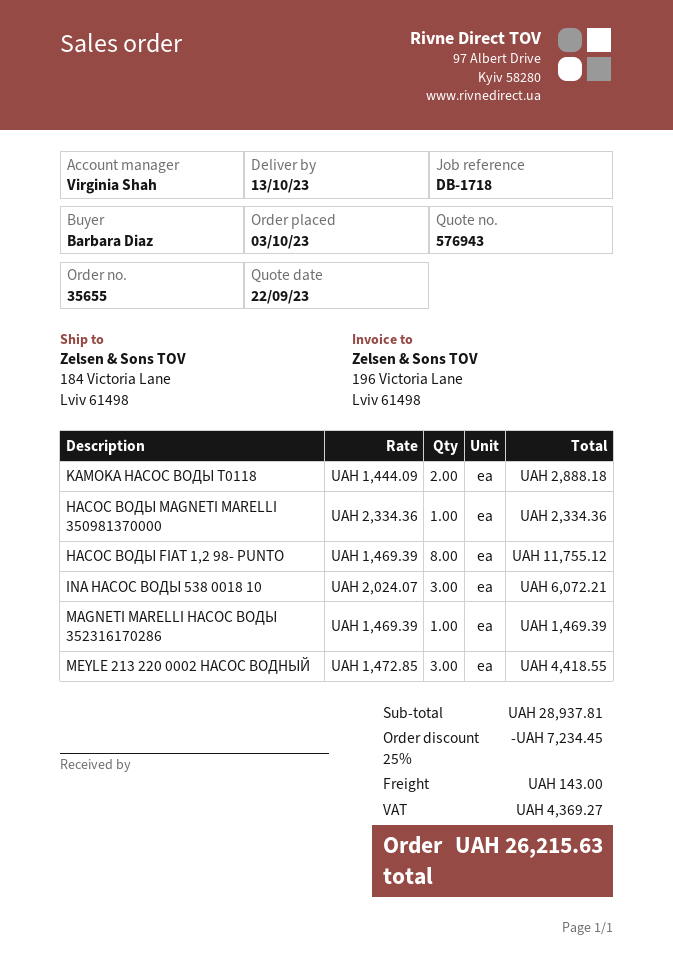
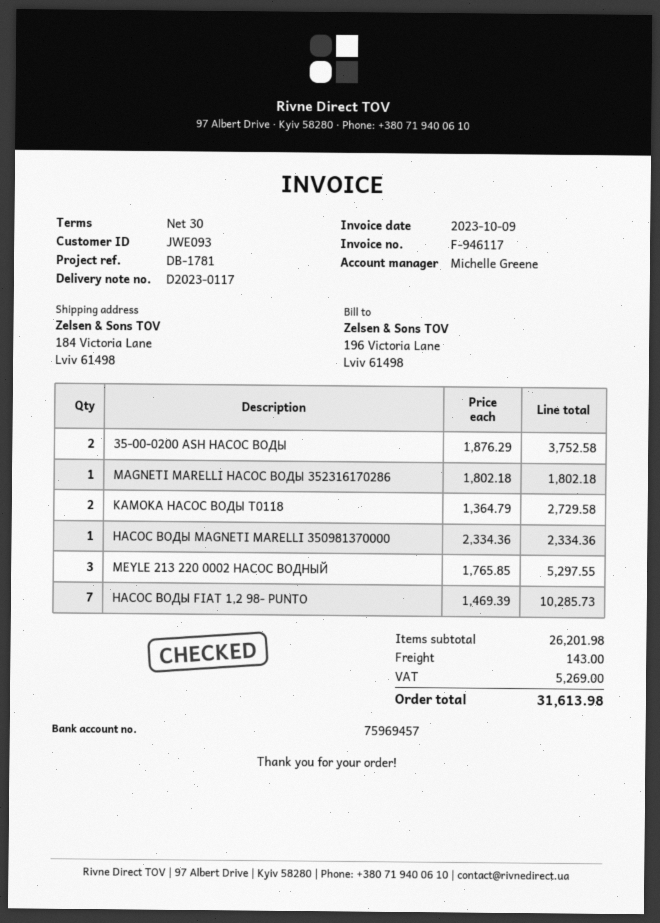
reference: DB-1718 -> DB-1781
sales rep: Virginia Shah -> Michelle Greene
KAMOKA НАСОС ВОДЫ T0118: 2 x 1444.09 = 2888.18 -> 2 x 1364.79 = 2729.58
НАСОС ВОДЫ FIAT 1,2 98- PUNTO: 8 x 1469.39 = 11755.12 -> 7 x 1469.39 = 10285.73
INA НАСОС ВОДЫ 538 0018 10: 3 x 2024.07 = 6072.21 -> none
MAGNETI MARELLI НАСОС ВОДЫ 352316170286: 1 x 1469.39 = 1469.39 -> 1 x 1802.18 = 1802.18
MEYLE 213 220 0002 НАСОС ВОДНЫЙ: 3 x 1472.85 = 4418.55 -> 3 x 1765.85 = 5297.55
35-00-0200 ASH НАСОС ВОДЫ: none -> 2 x 1876.29 = 3752.58
subtotal: 28937.81 -> 26201.98
discount: 25% = 7234.45 -> none
tax: 4369.27 -> 5269.00
total: 26215.63 -> 31613.98

